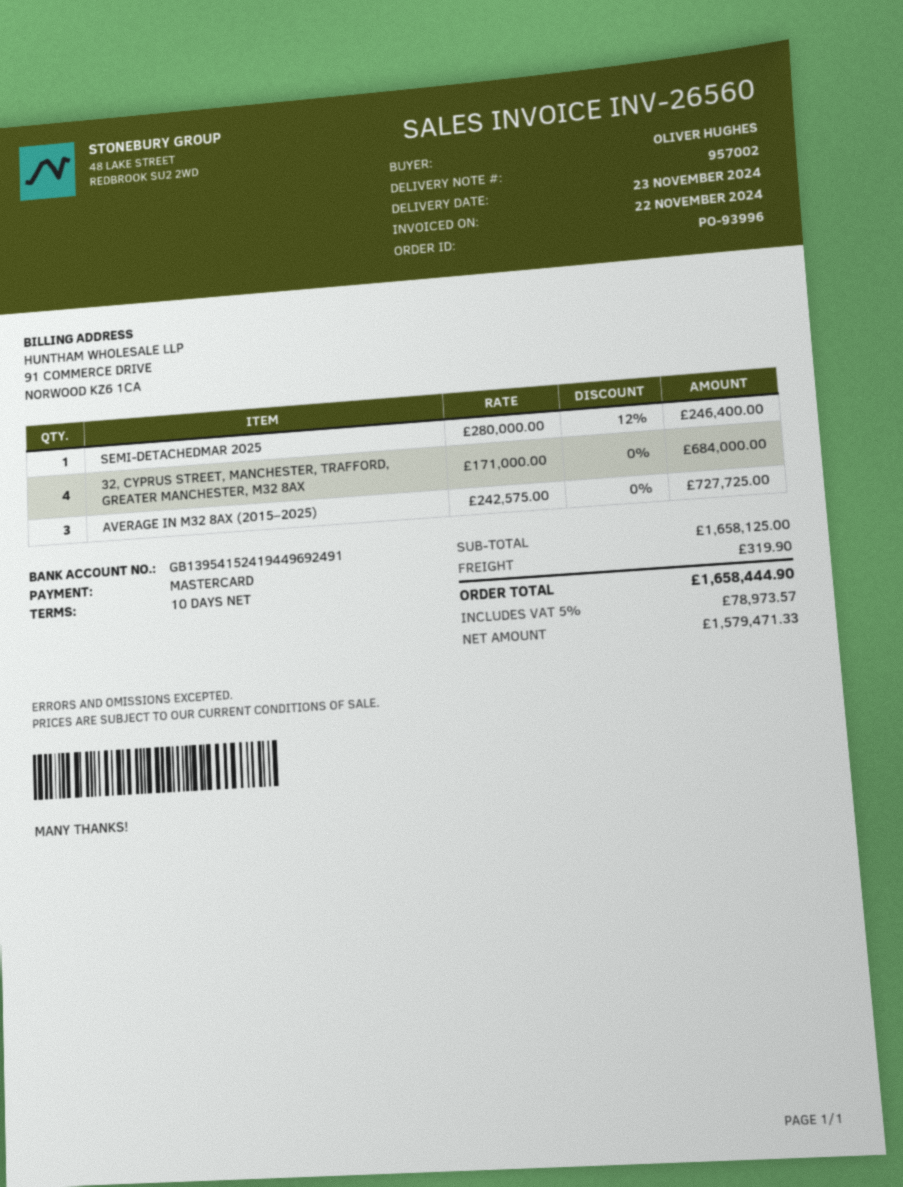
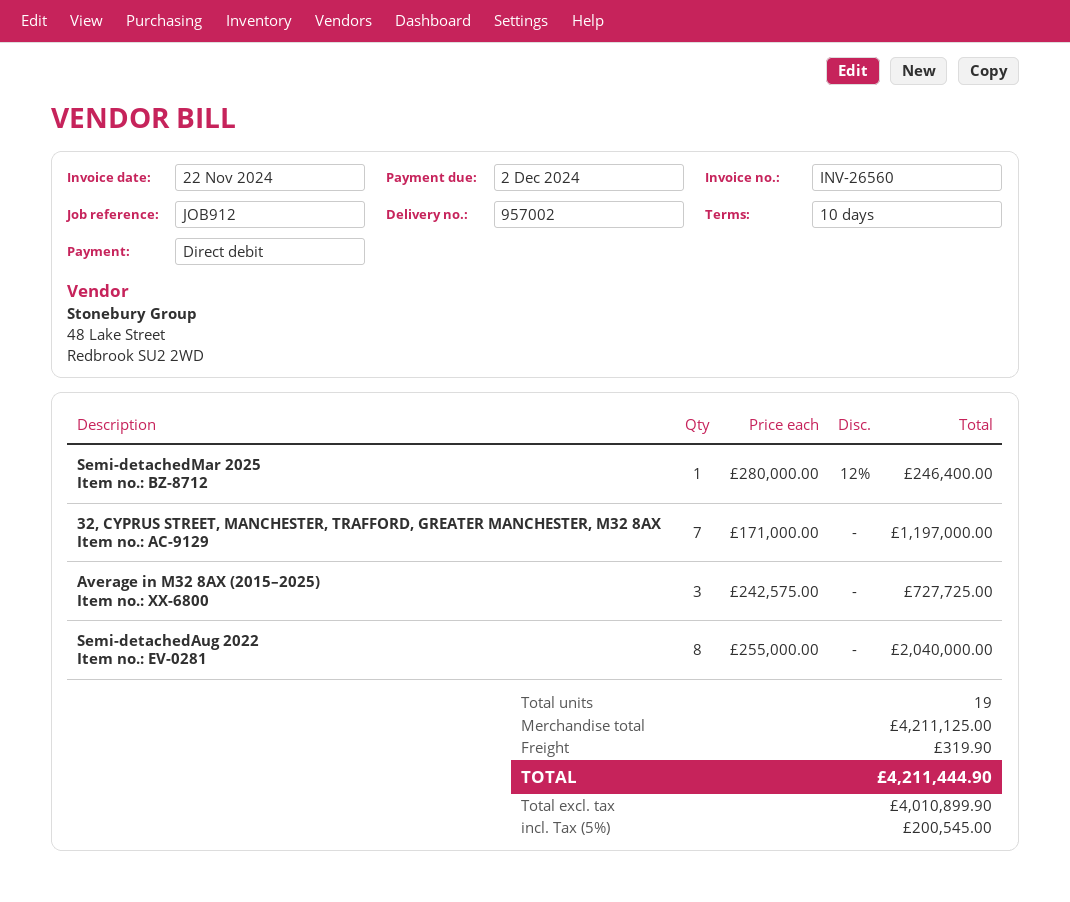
payment method: Mastercard -> direct debit
32, CYPRUS STREET, MANCHESTER, TRAFFORD, GREATER MANCHESTER, M32 8AX: 4 x 171000.00 = 684000.00 -> 7 x 171000.00 = 1197000.00
Semi-detachedAug 2022: none -> 8 x 255000.00 = 2040000.00
subtotal: 1658125.00 -> 4211125.00
net: 1579471.33 -> 4010899.90
tax: 5% = 78973.57 -> 5% = 200545.00
total: 1658444.90 -> 4211444.90

